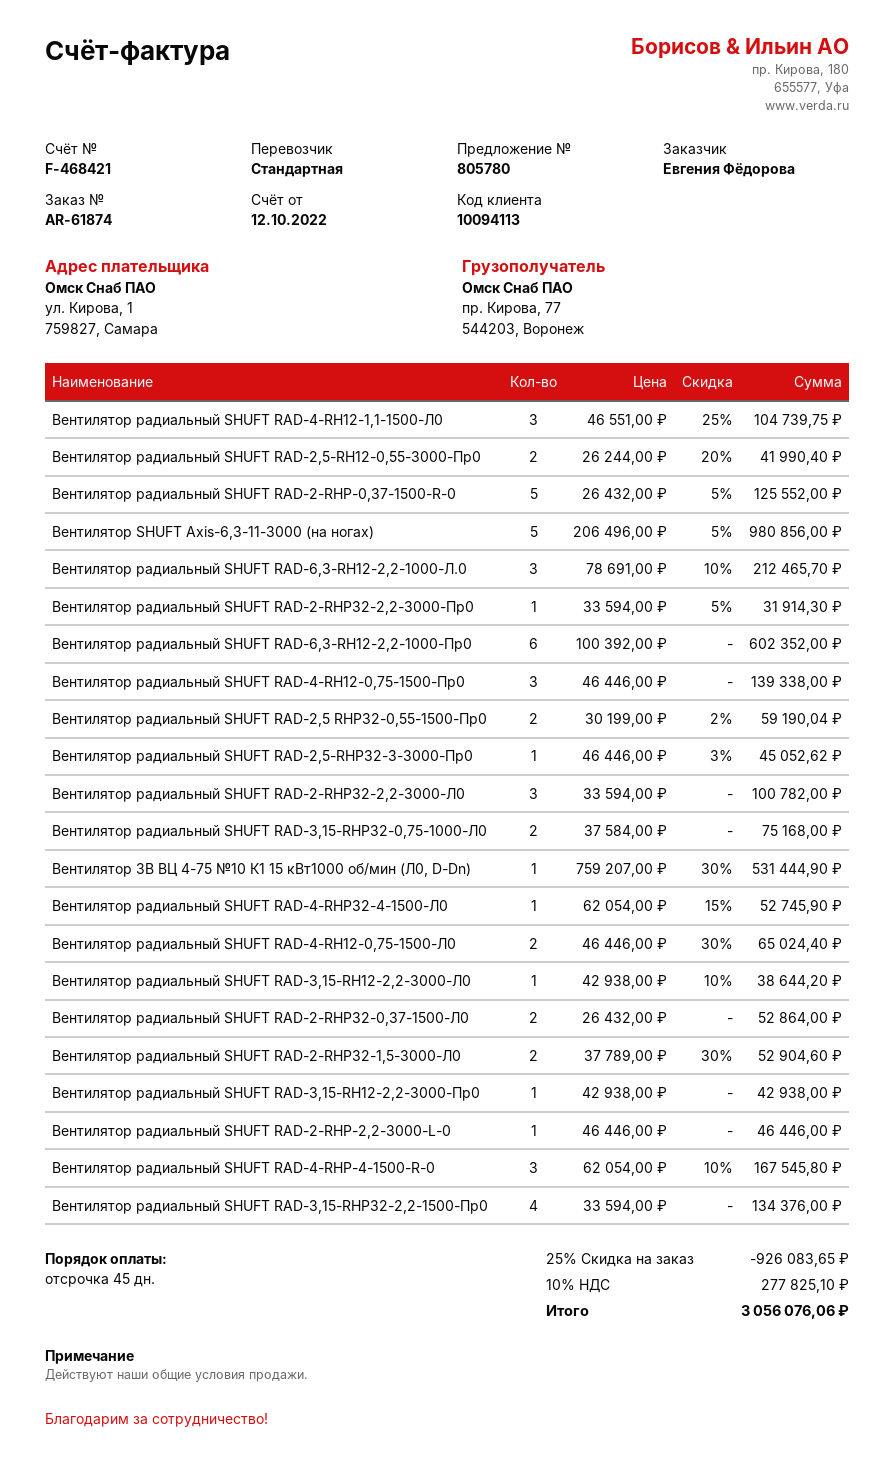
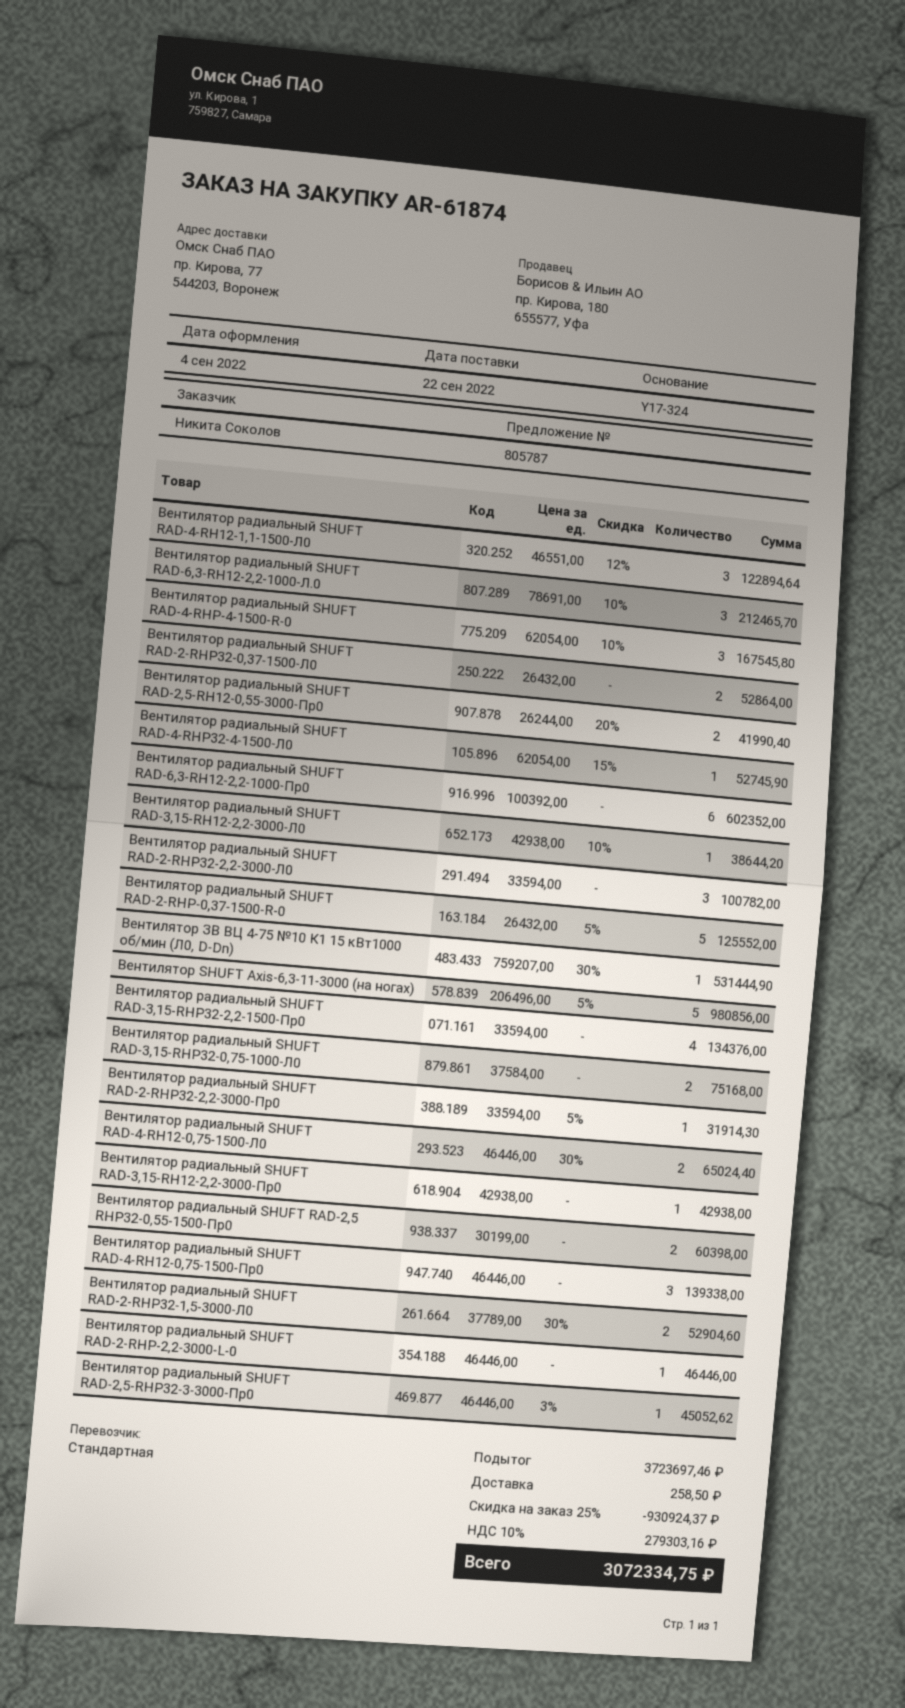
quote number: 805780 -> 805787
ordered by: Евгения Фёдорова -> Никита Соколов
Вентилятор радиальный SHUFT RAD-4-RH12-1,1-1500-Л0: 3 x 46551.00 - 25% = 104739.75 -> 3 x 46551.00 - 12% = 122894.64
Вентилятор радиальный SHUFT RAD-2,5 RHP32-0,55-1500-Пр0: 2 x 30199.00 - 2% = 59190.04 -> 2 x 30199.00 = 60398.00
discount: 25% = 926083.65 -> 25% = 930924.37
shipping: none -> 258.50
tax: 10% = 277825.10 -> 10% = 279303.16
total: 3056076.06 -> 3072334.75

